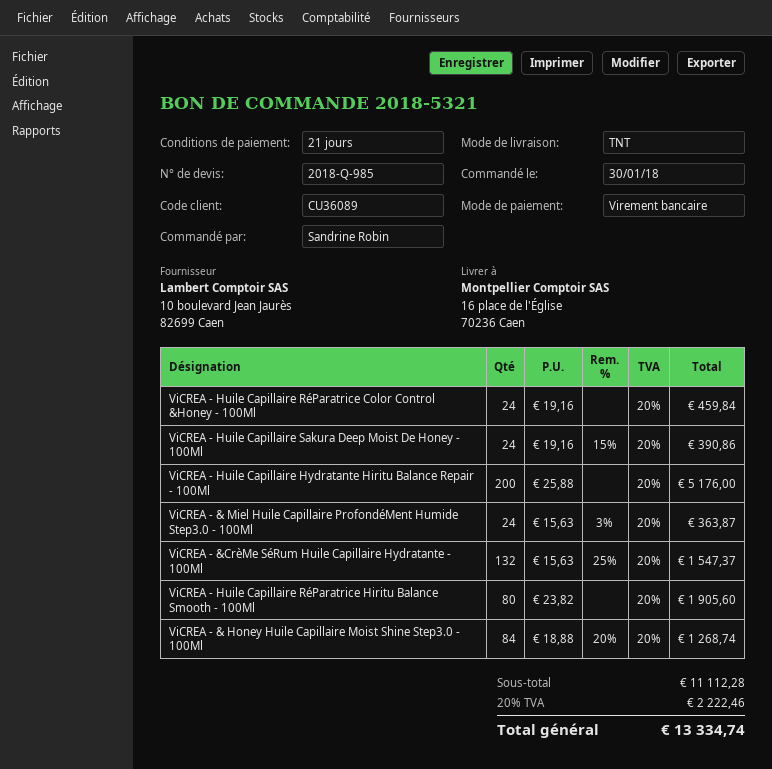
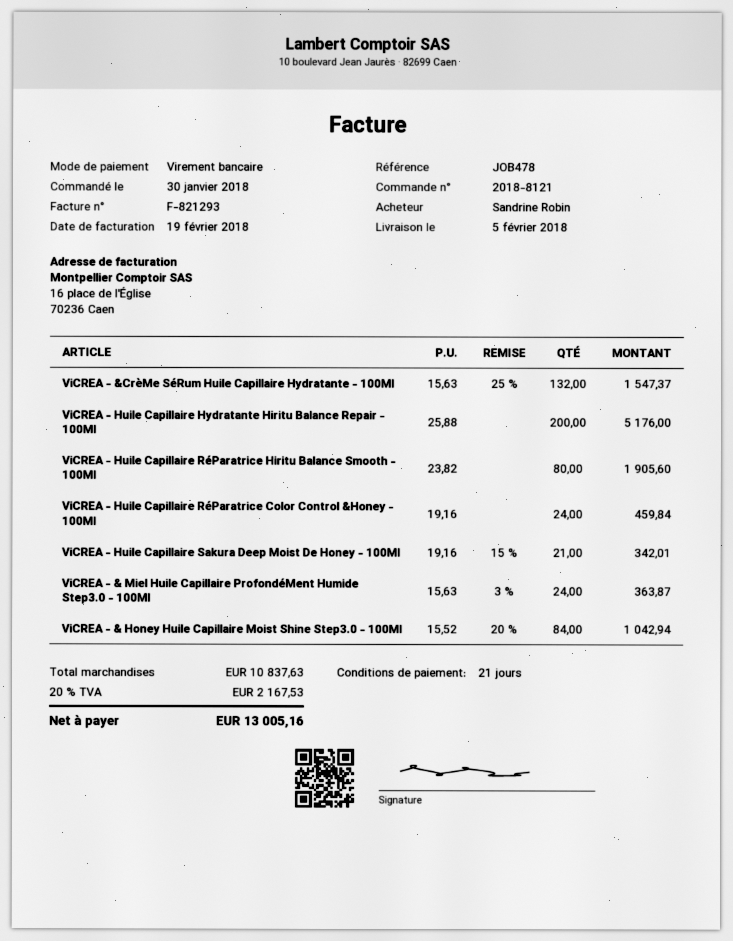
order number: 2018-5321 -> 2018-8121
ViCREA - Huile Capillaire Sakura Deep Moist De Honey - 100Ml: 24 x 19.16 - 15% = 390.86 -> 21 x 19.16 - 15% = 342.01
ViCREA - & Honey Huile Capillaire Moist Shine Step3.0 - 100Ml: 84 x 18.88 - 20% = 1268.74 -> 84 x 15.52 - 20% = 1042.94
subtotal: 11112.28 -> 10837.63
tax: 20% = 2222.46 -> 20% = 2167.53
total: 13334.74 -> 13005.16

